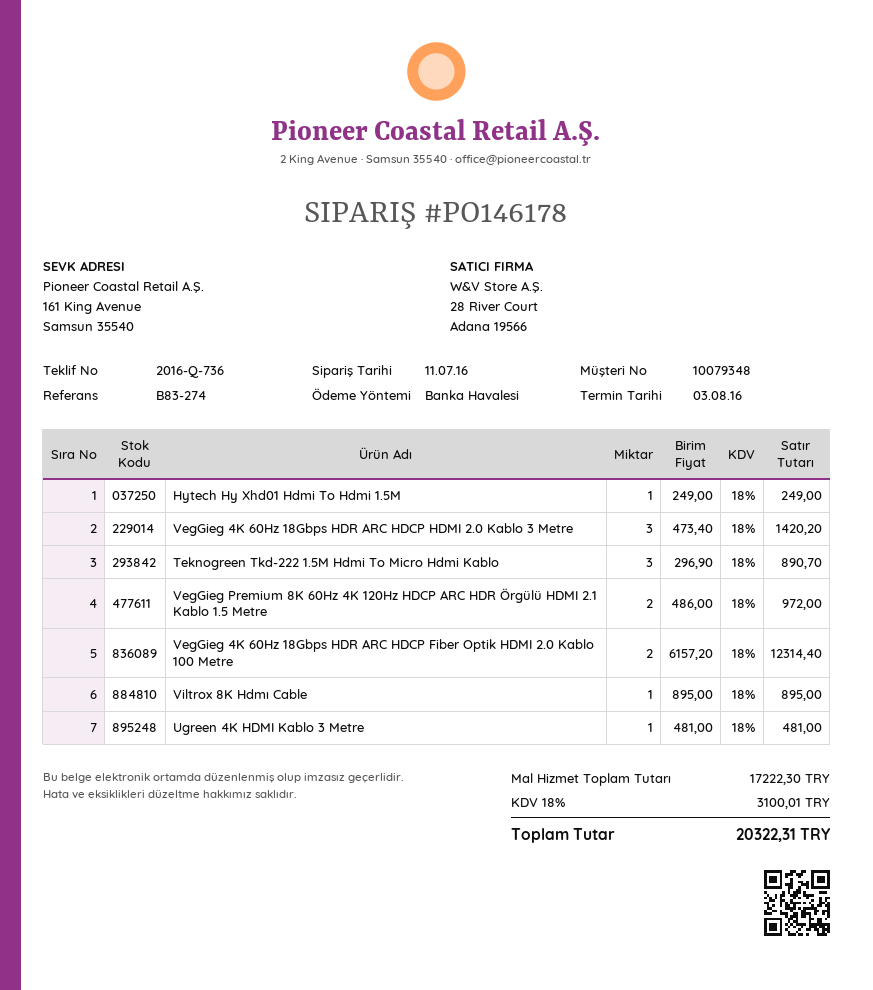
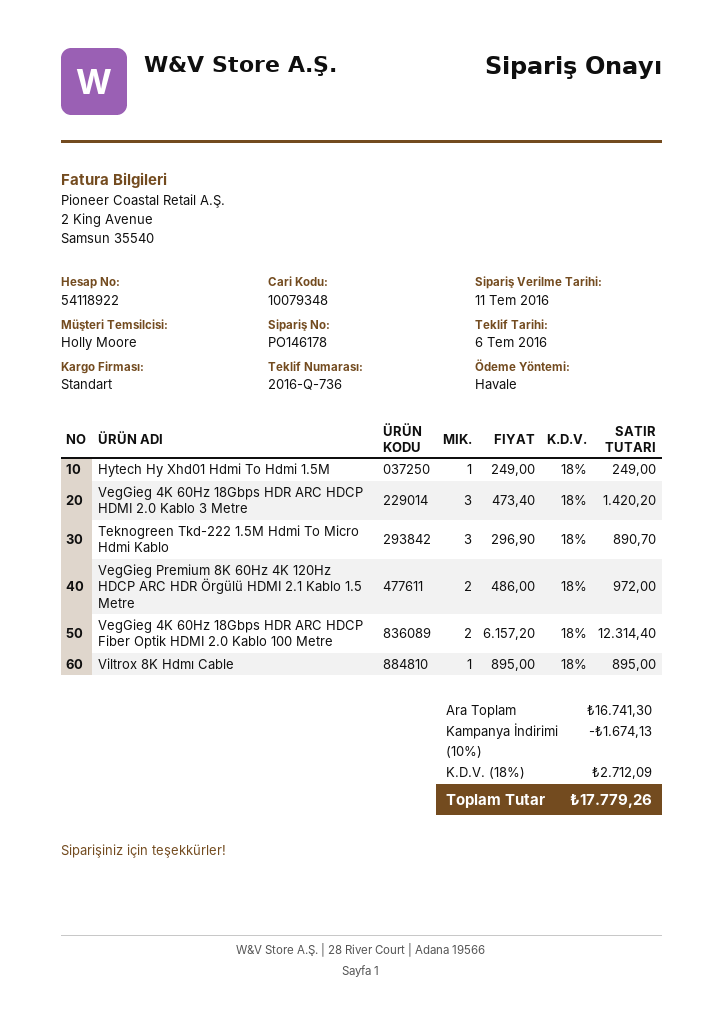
Ugreen 4K HDMI Kablo 3 Metre: 1 x 481.00 = 481.00 -> none
subtotal: 17222.30 -> 16741.30
discount: none -> 10% = 1674.13
tax: 18% = 3100.01 -> 18% = 2712.09
total: 20322.31 -> 17779.26

